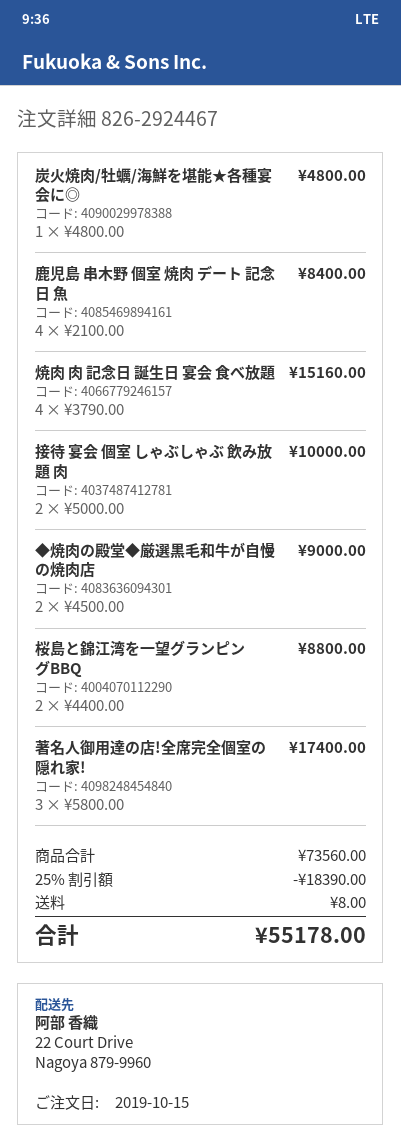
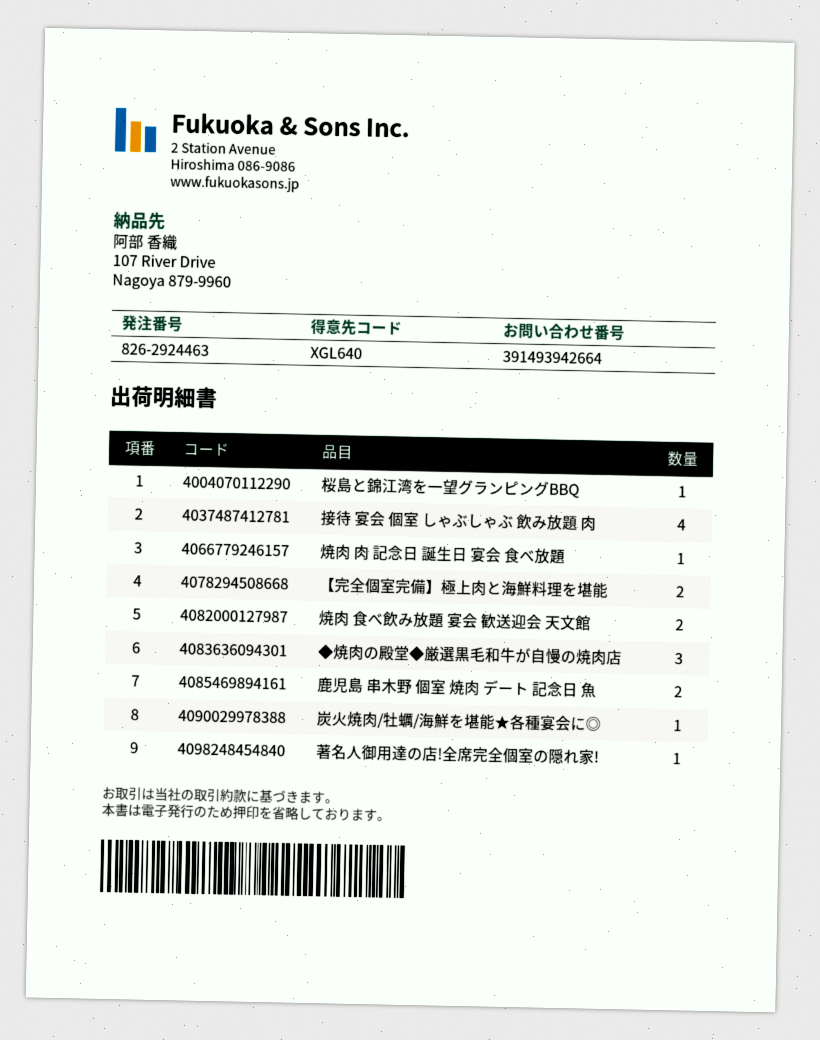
order number: 826-2924467 -> 826-2924463
ship to: 22 Court Drive, Nagoya 879-9960 -> 107 River Drive, Nagoya 879-9960
鹿児島 串木野 個室 焼肉 デート 記念日 魚: 4 -> 2
焼肉 肉 記念日 誕生日 宴会 食べ放題: 4 -> 1
接待 宴会 個室 しゃぶしゃぶ 飲み放題 肉: 2 -> 4
◆焼肉の殿堂◆厳選黒毛和牛が自慢の焼肉店: 2 -> 3
桜島と錦江湾を一望グランピングBBQ: 2 -> 1
著名人御用達の店!全席完全個室の隠れ家!: 3 -> 1
【完全個室完備】極上肉と海鮮料理を堪能: none -> 2
焼肉 食べ飲み放題 宴会 歓送迎会 天文館: none -> 2

